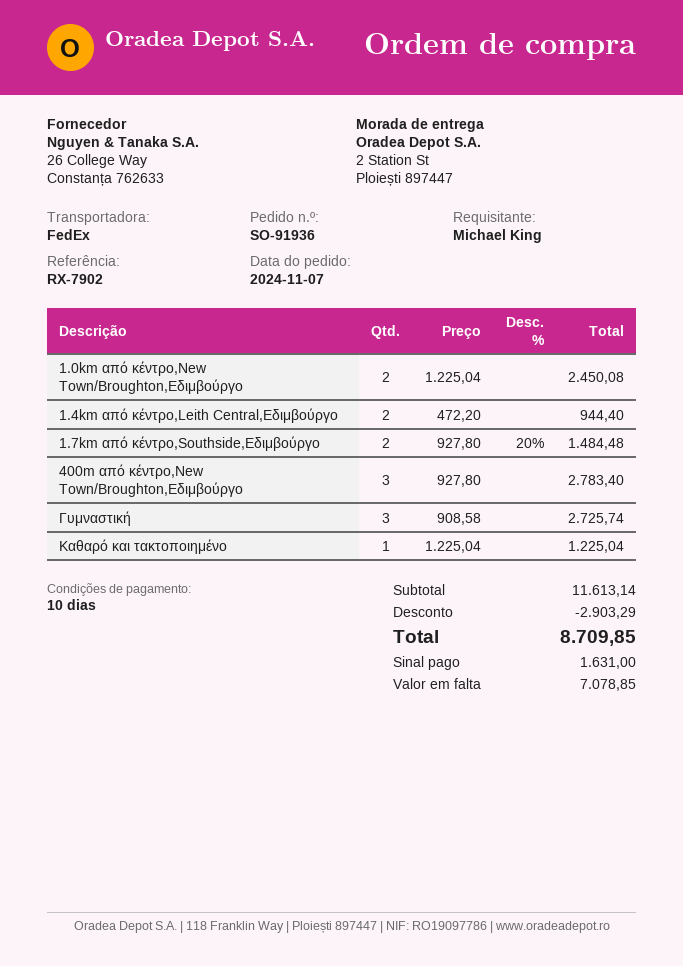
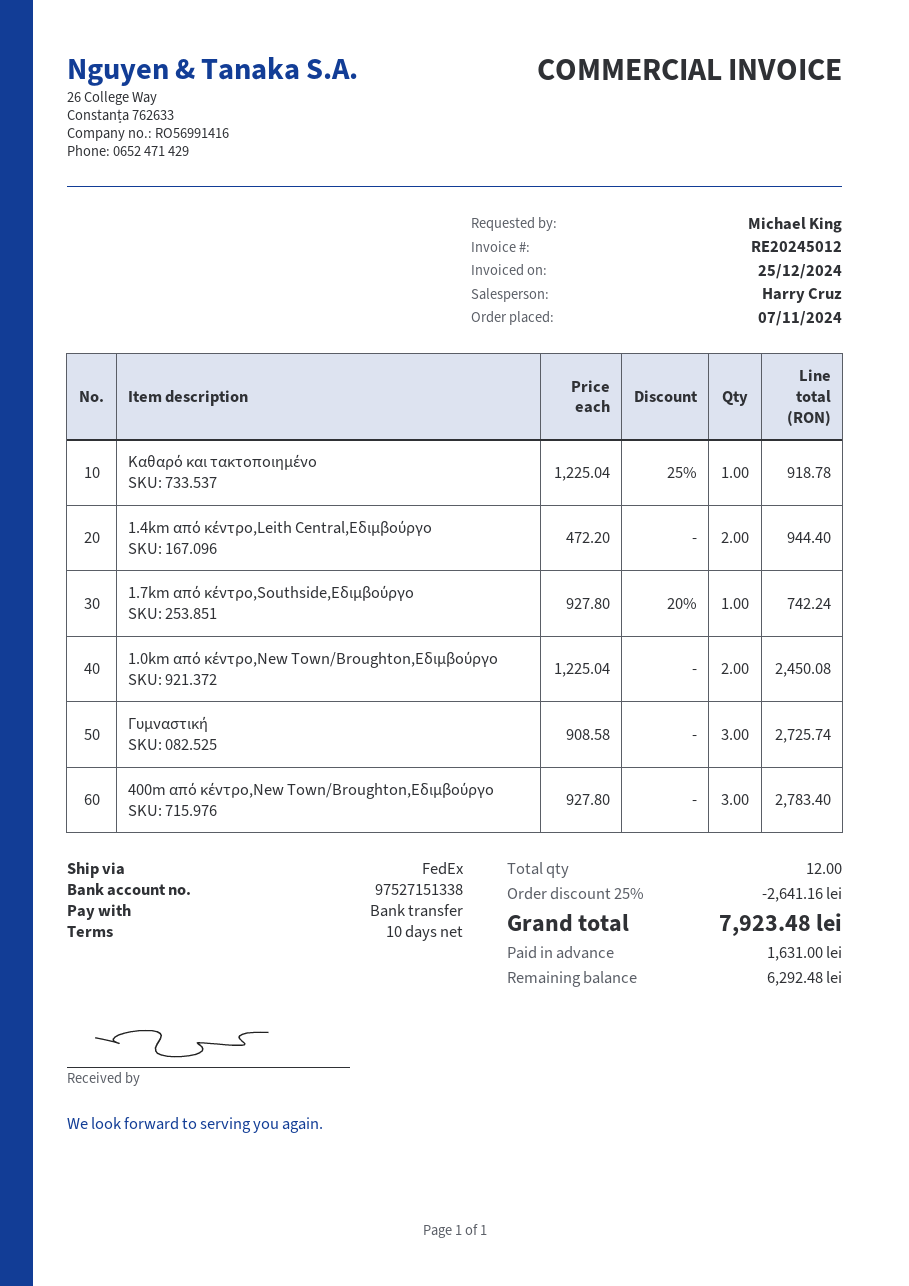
1.7km από κέντρο,Southside,Εδιμβούργο: 2 x 927.80 - 20% = 1484.48 -> 1 x 927.80 - 20% = 742.24
Καθαρό και τακτοποιημένο: 1 x 1225.04 = 1225.04 -> 1 x 1225.04 - 25% = 918.78
discount: 2903.29 -> 2641.16
total: 8709.85 -> 7923.48
balance: 7078.85 -> 6292.48

